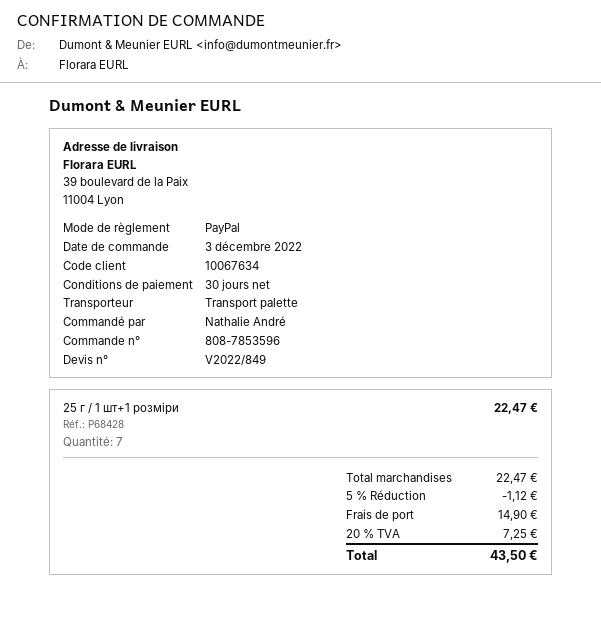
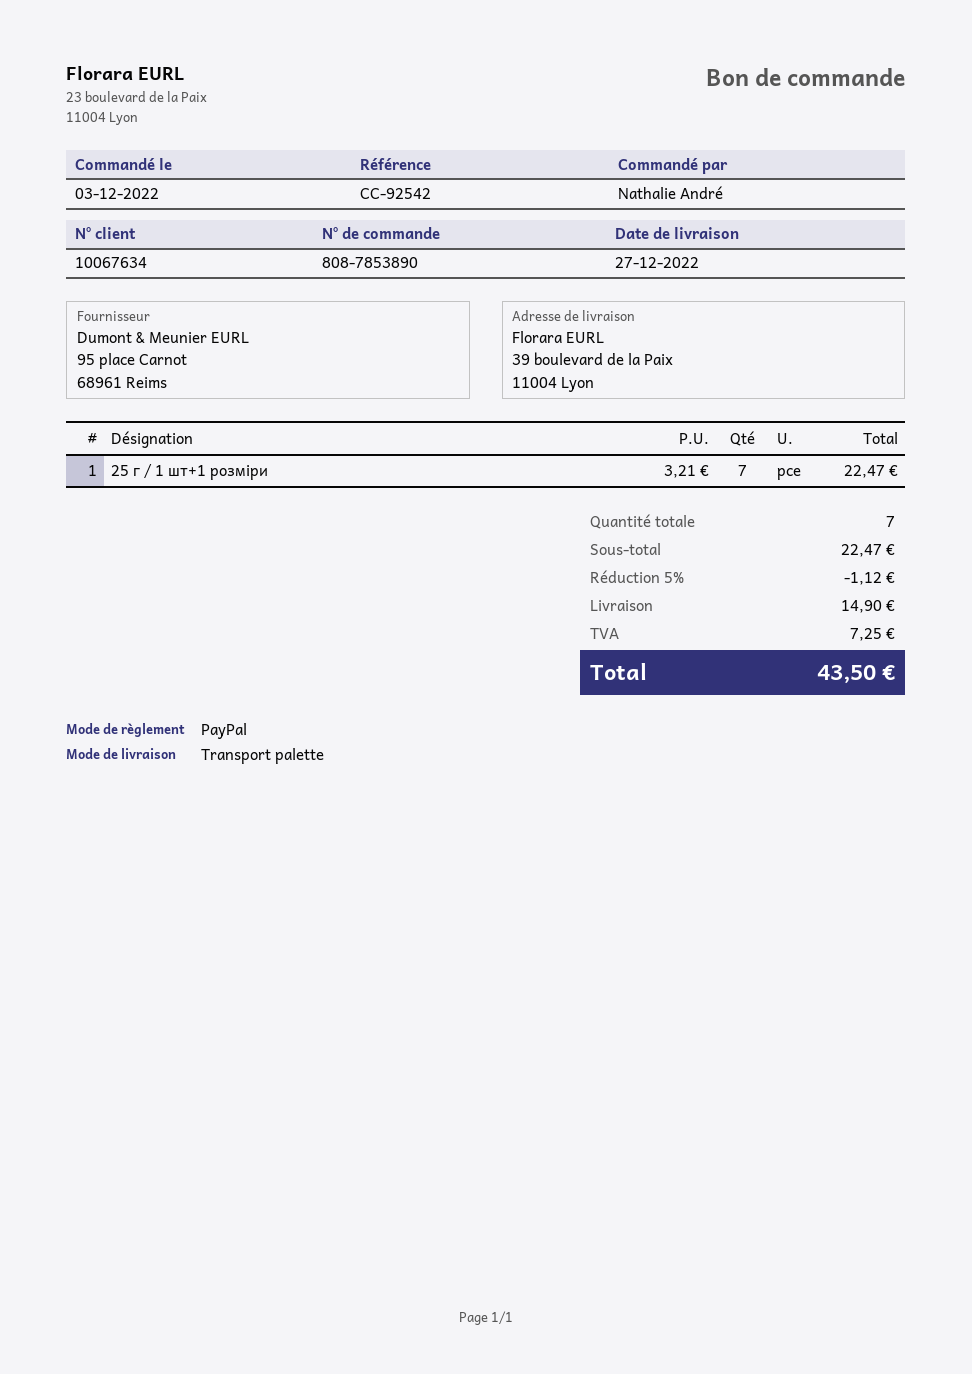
order number: 808-7853596 -> 808-7853890

